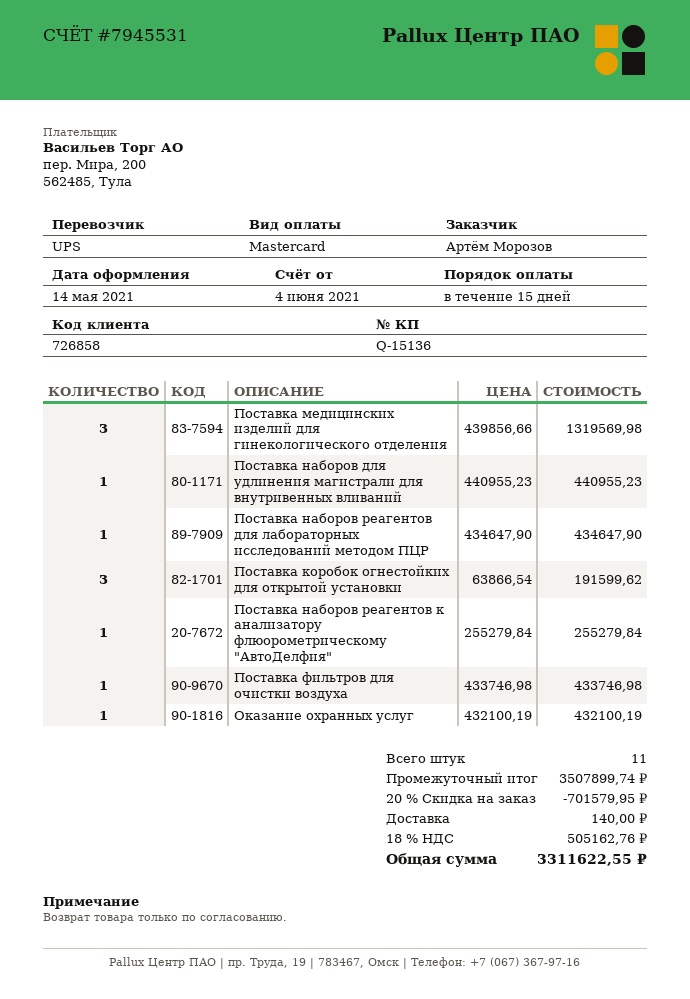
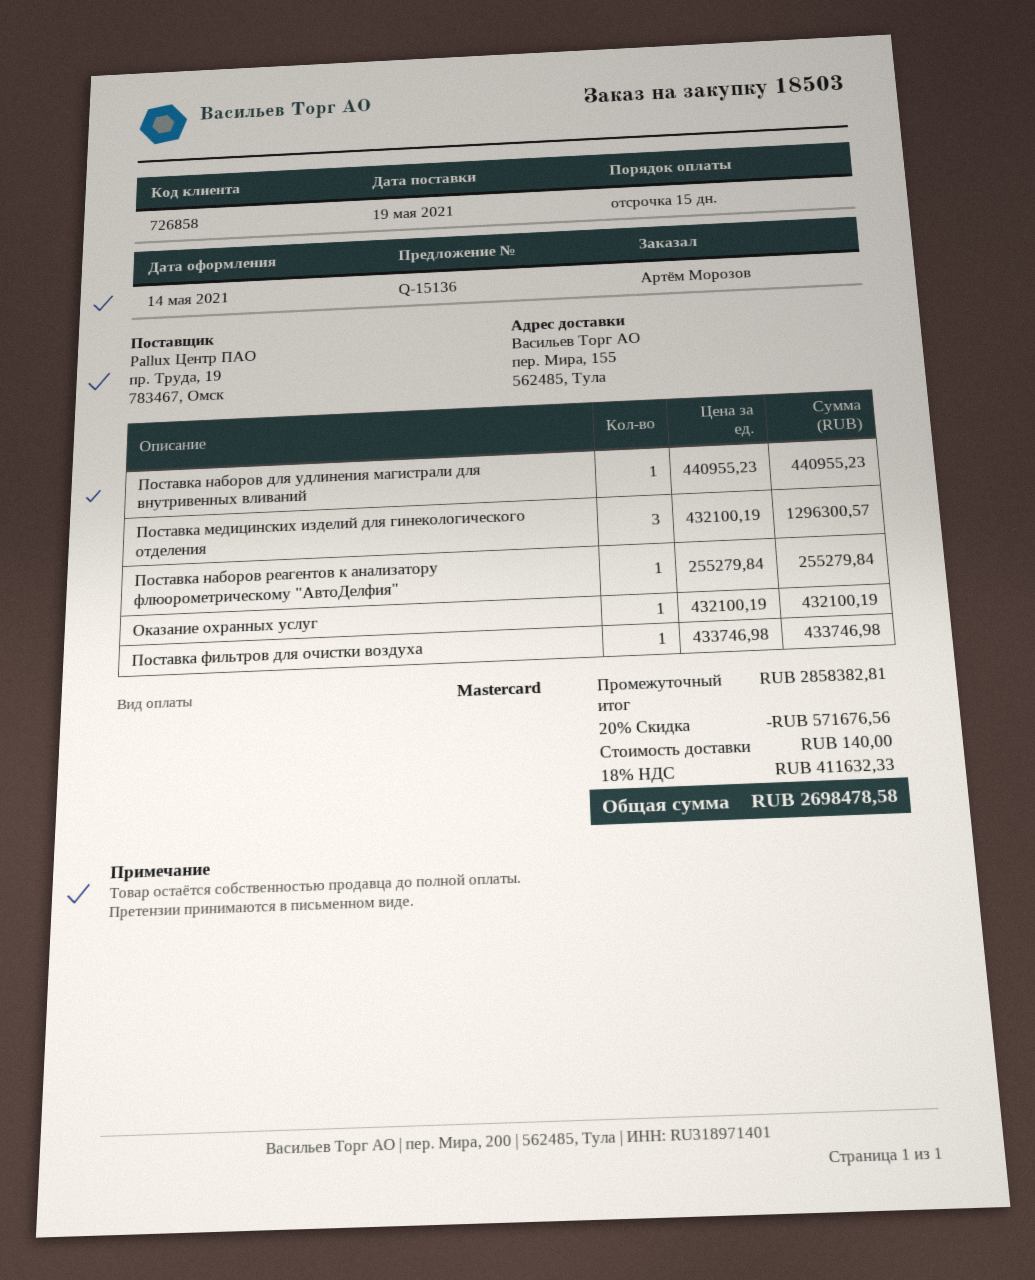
Поставка медицинских изделий для гинекологического отделения: 3 x 439856.66 = 1319569.98 -> 3 x 432100.19 = 1296300.57
Поставка наборов реагентов для лабораторных исследований методом ПЦР: 1 x 434647.90 = 434647.90 -> none
Поставка коробок огнестойких для открытой установки: 3 x 63866.54 = 191599.62 -> none
subtotal: 3507899.74 -> 2858382.81
discount: 20% = 701579.95 -> 20% = 571676.56
tax: 18% = 505162.76 -> 18% = 411632.33
total: 3311622.55 -> 2698478.58

